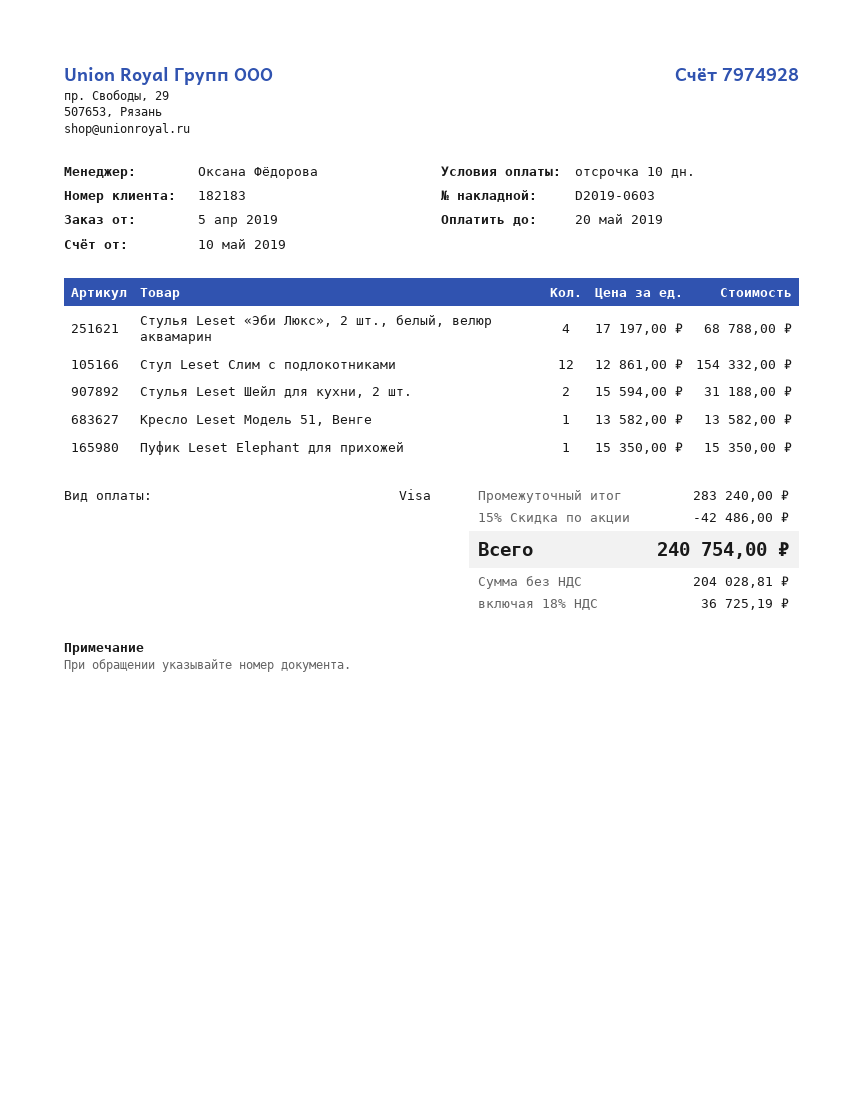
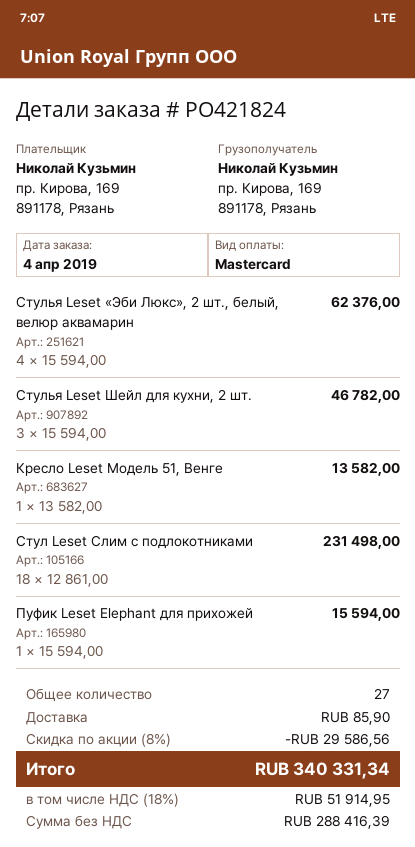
order date: 2019-04-05 -> 2019-04-04
payment method: Visa -> Mastercard
Стулья Leset «Эби Люкс», 2 шт., белый, велюр аквамарин: 4 x 17197.00 = 68788.00 -> 4 x 15594.00 = 62376.00
Стул Leset Слим с подлокотниками: 12 x 12861.00 = 154332.00 -> 18 x 12861.00 = 231498.00
Стулья Leset Шейл для кухни, 2 шт.: 2 x 15594.00 = 31188.00 -> 3 x 15594.00 = 46782.00
Пуфик Leset Elephant для прихожей: 1 x 15350.00 = 15350.00 -> 1 x 15594.00 = 15594.00
discount: 15% = 42486.00 -> 8% = 29586.56
shipping: none -> 85.90
net: 204028.81 -> 288416.39
tax: 18% = 36725.19 -> 18% = 51914.95
total: 240754.00 -> 340331.34

